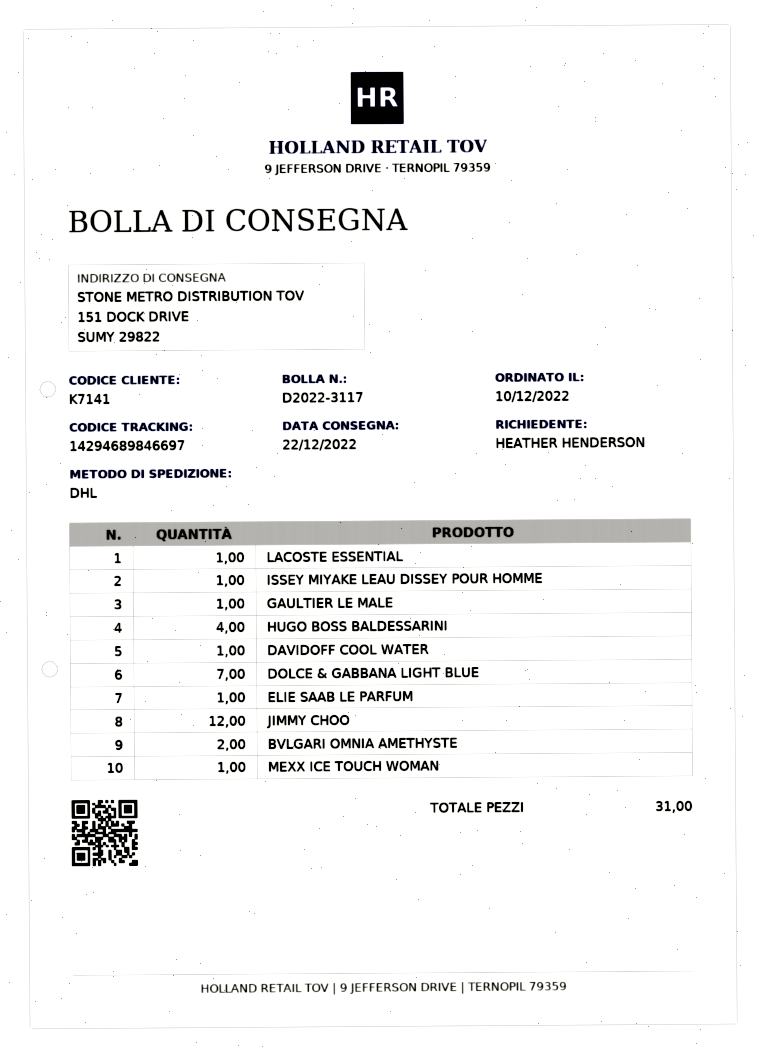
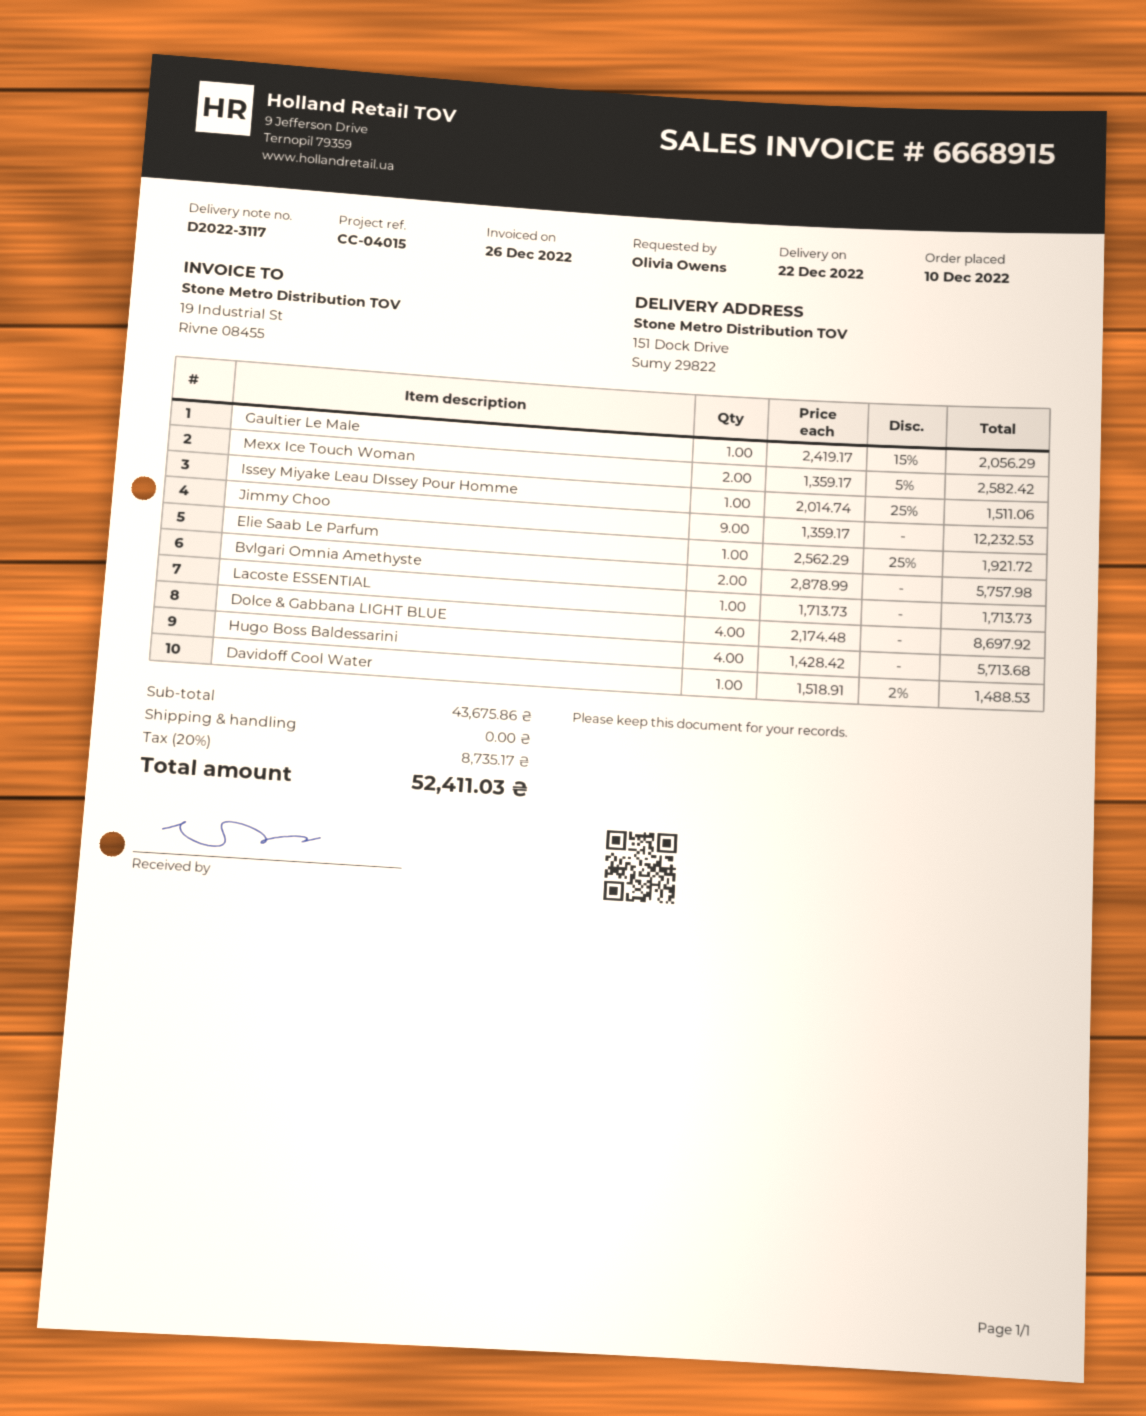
ordered by: HEATHER HENDERSON -> Olivia Owens
DOLCE & GABBANA LIGHT BLUE: 7 -> 4
JIMMY CHOO: 12 -> 9
MEXX ICE TOUCH WOMAN: 1 -> 2

